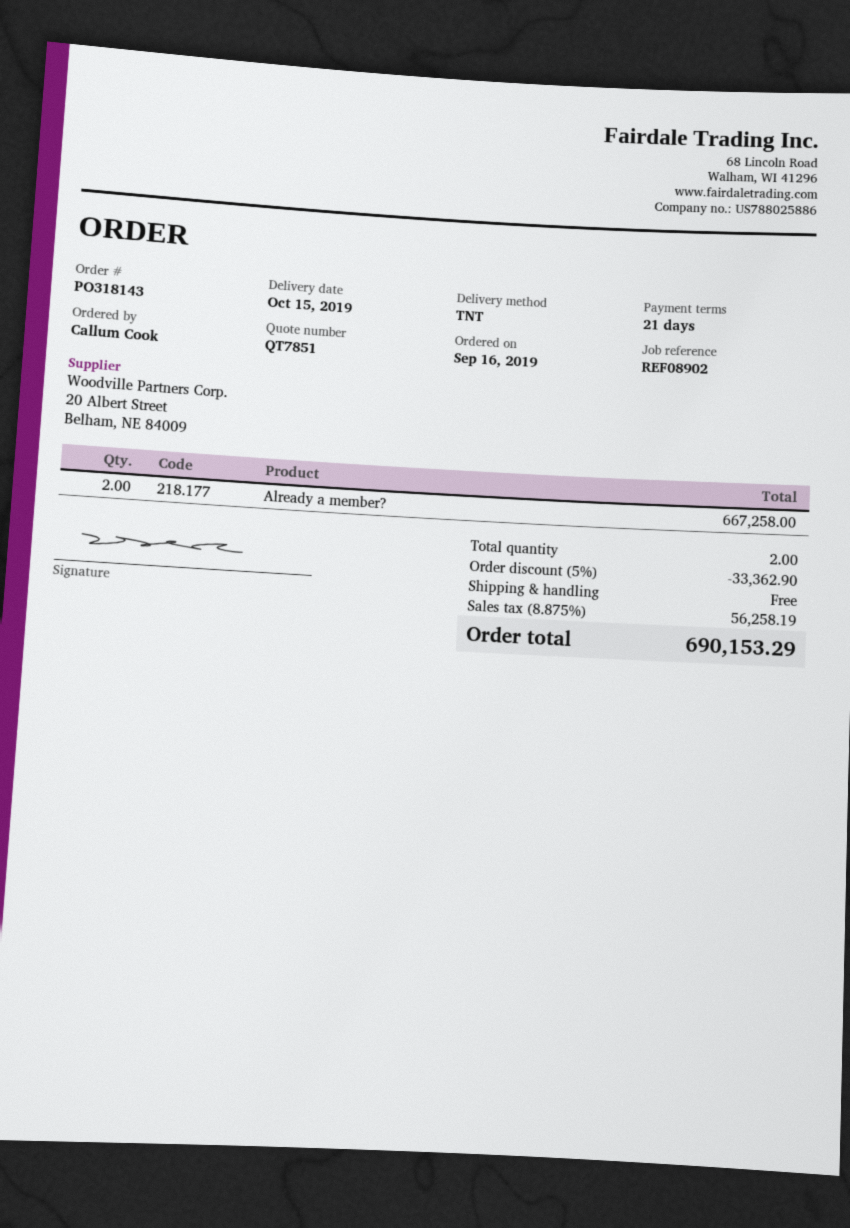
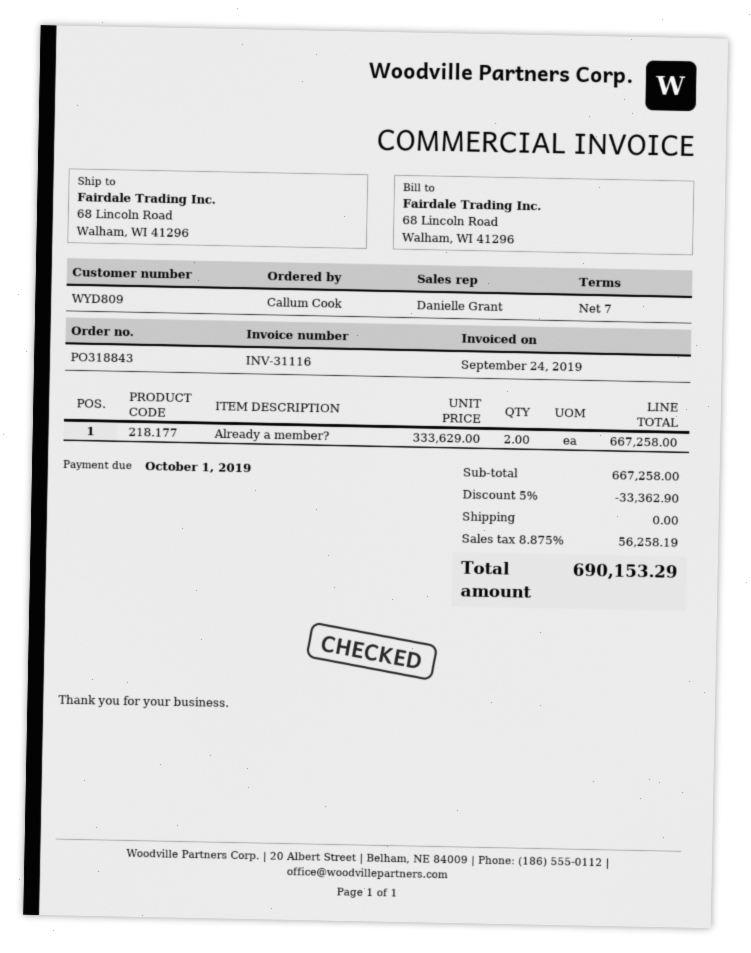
order number: PO318143 -> PO318843
payment terms: 21 days -> 7 days

